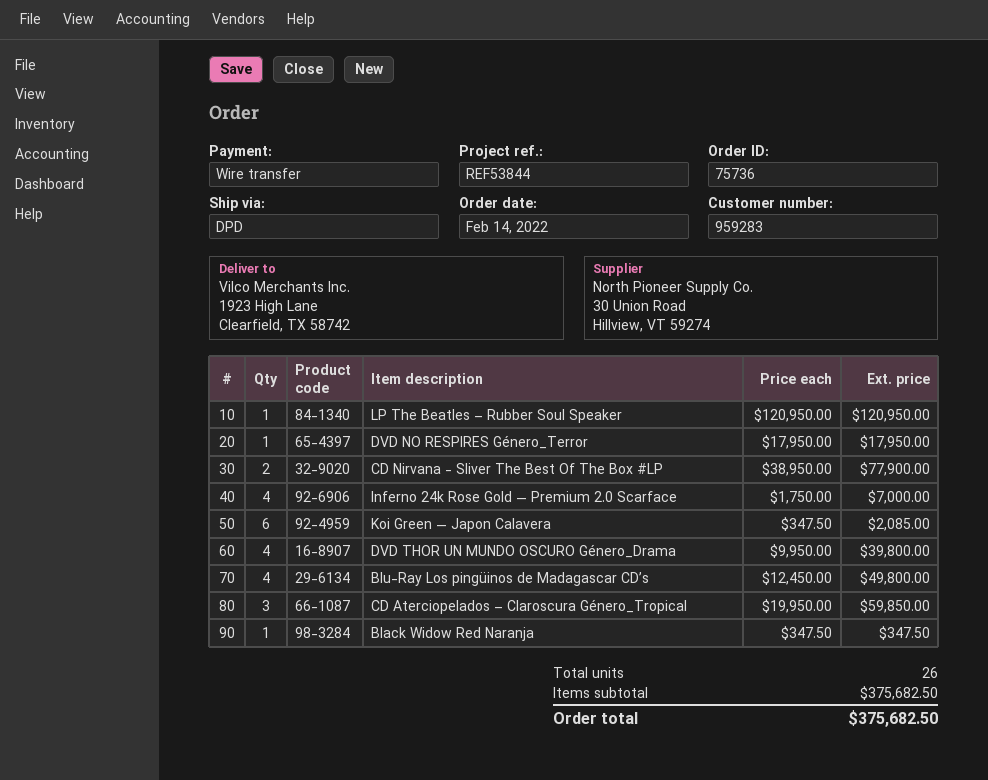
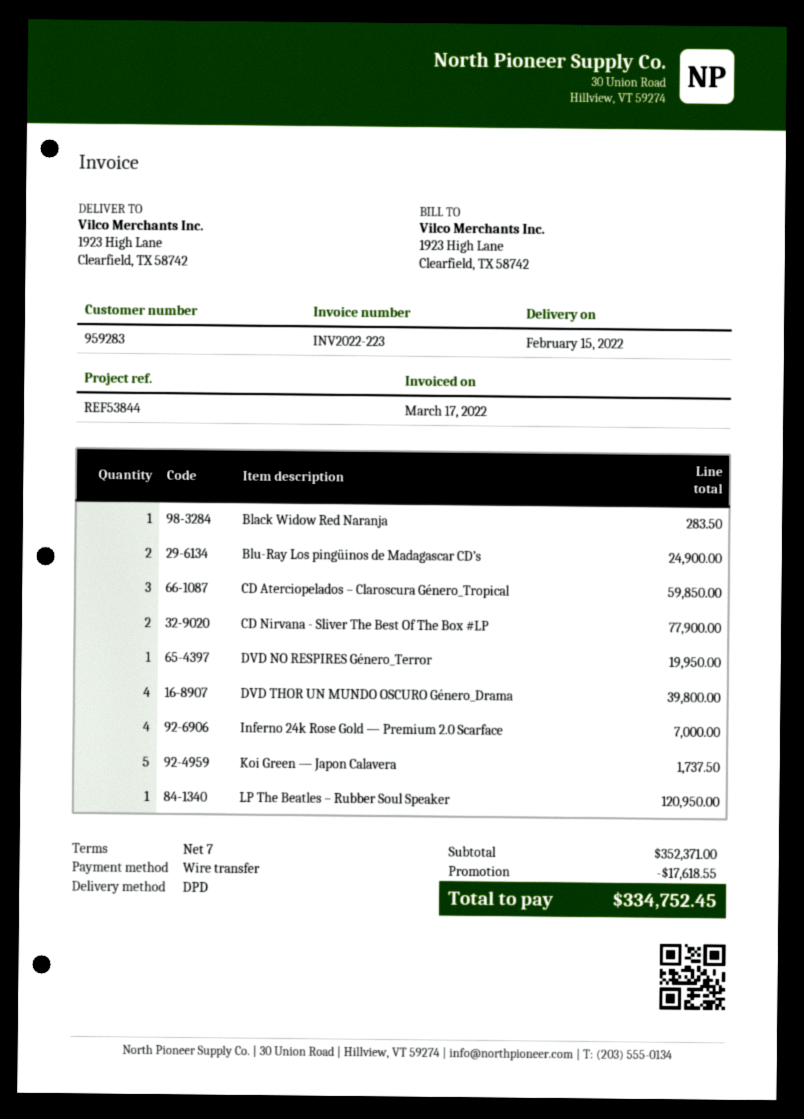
DVD NO RESPIRES Género_Terror: 1 for 17950.00 -> 1 for 19950.00
Koi Green ― Japon Calavera: 6 for 2085.00 -> 5 for 1737.50
Blu-Ray Los pingüinos de Madagascar CD’s: 4 for 49800.00 -> 2 for 24900.00
Black Widow Red Naranja: 1 for 347.50 -> 1 for 283.50
subtotal: 375682.50 -> 352371.00
discount: none -> 17618.55
total: 375682.50 -> 334752.45

